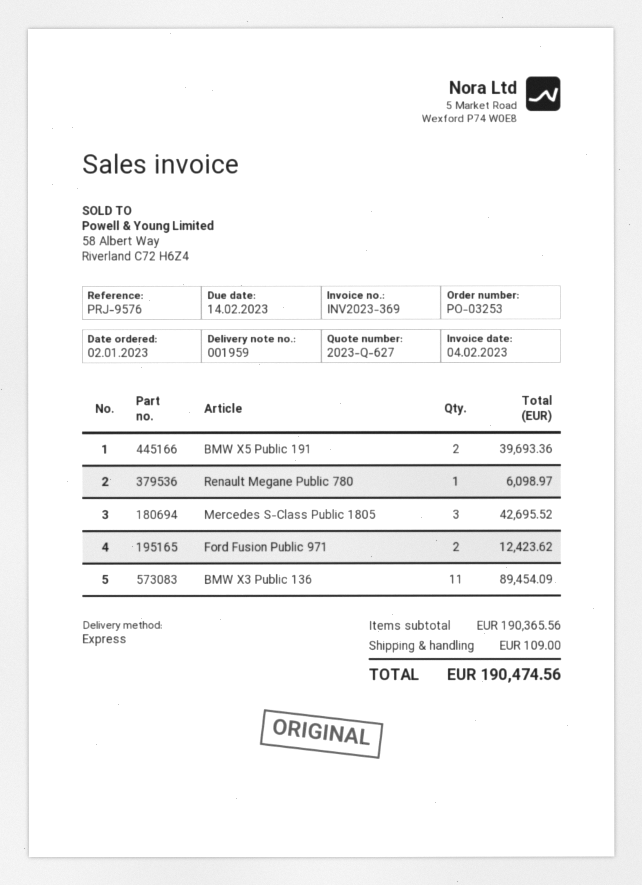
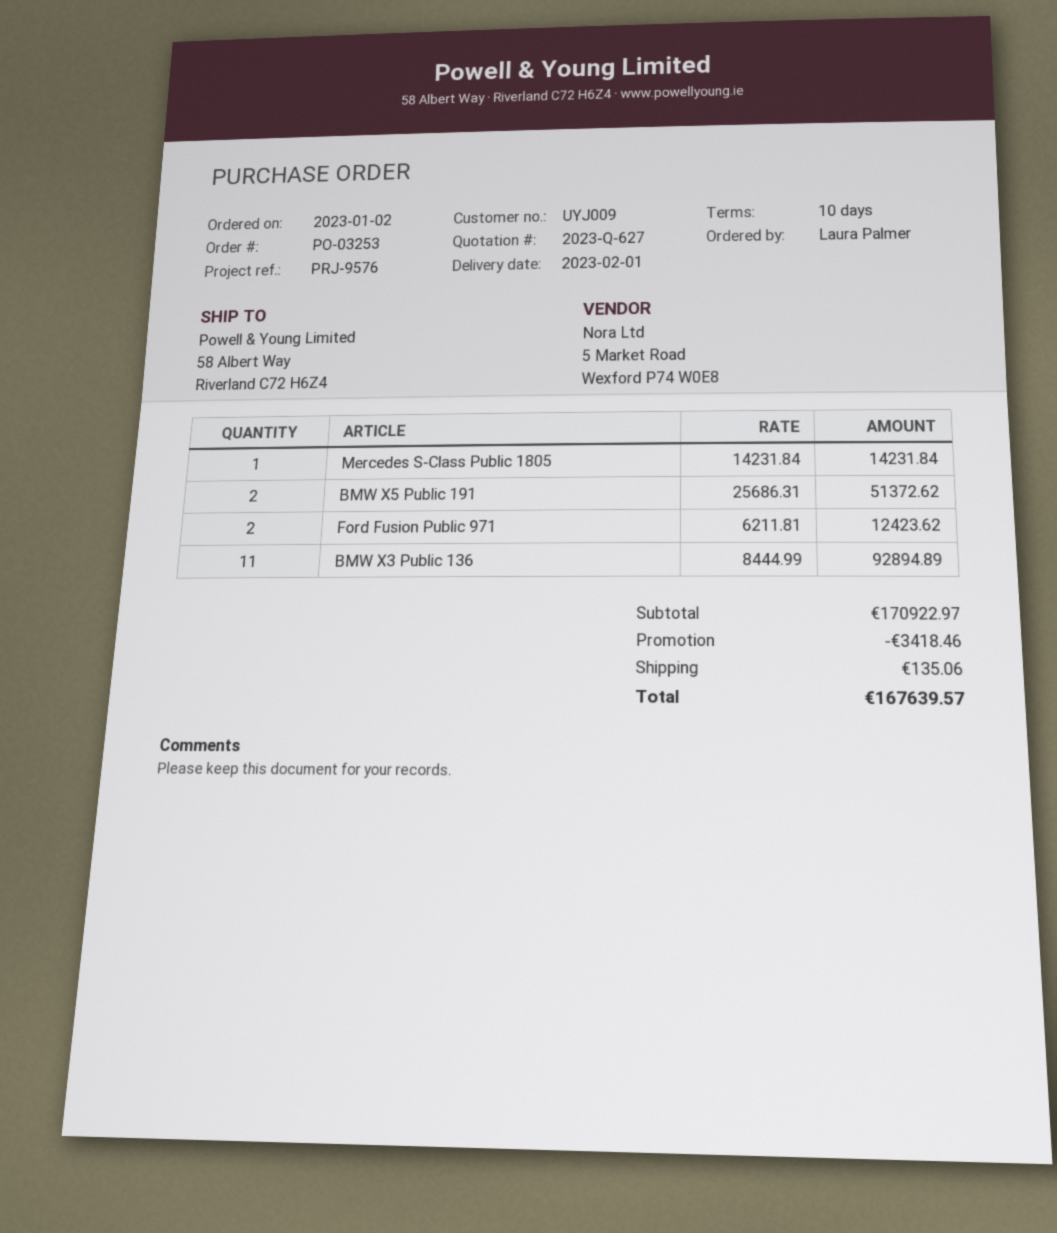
BMW X5 Public 191: 2 for 39693.36 -> 2 for 51372.62
Renault Megane Public 780: 1 for 6098.97 -> none
Mercedes S-Class Public 1805: 3 for 42695.52 -> 1 for 14231.84
BMW X3 Public 136: 11 for 89454.09 -> 11 for 92894.89
subtotal: 190365.56 -> 170922.97
discount: none -> 3418.46
shipping: 109.00 -> 135.06
total: 190474.56 -> 167639.57

